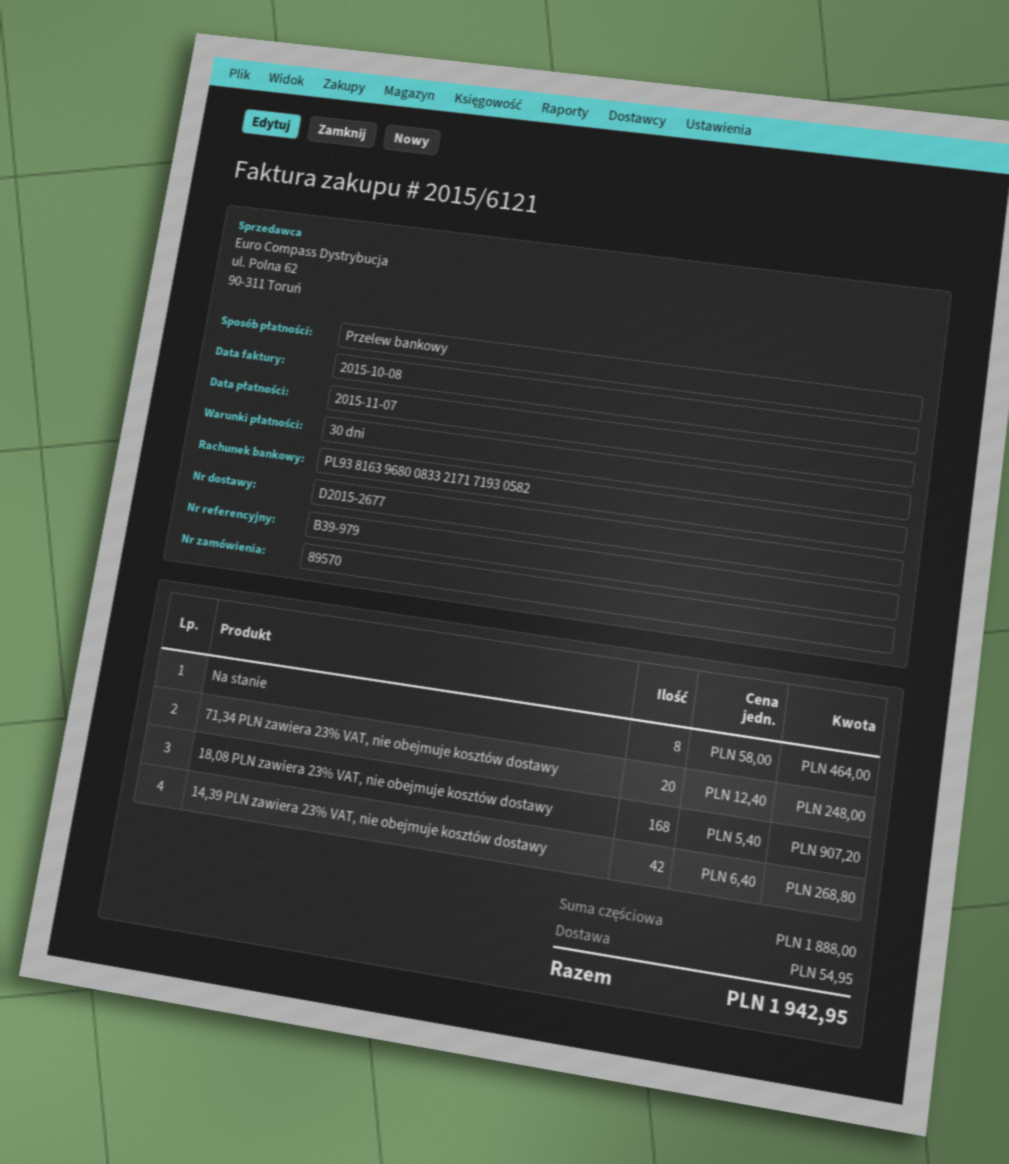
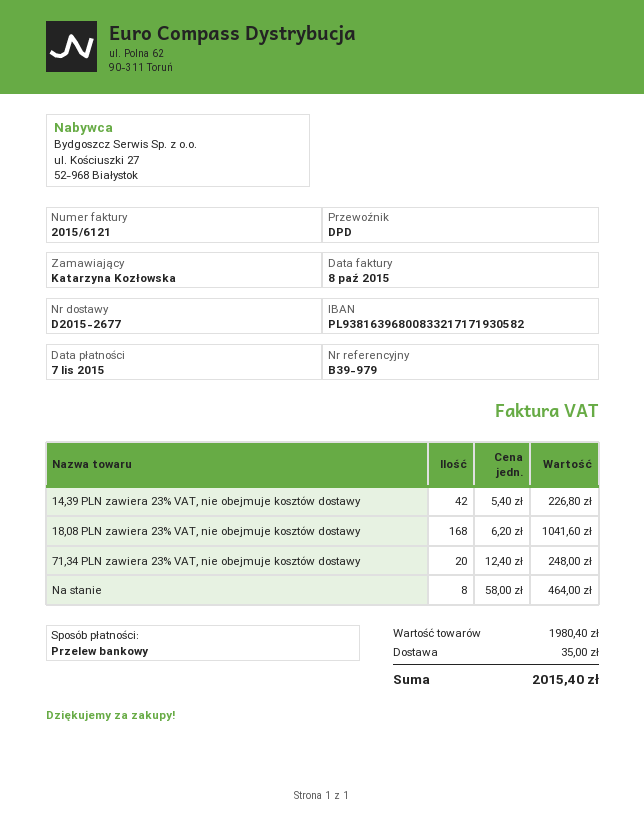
18,08 PLN zawiera 23% VAT, nie obejmuje kosztów dostawy: 168 x 5.40 = 907.20 -> 168 x 6.20 = 1041.60
14,39 PLN zawiera 23% VAT, nie obejmuje kosztów dostawy: 42 x 6.40 = 268.80 -> 42 x 5.40 = 226.80
subtotal: 1888.00 -> 1980.40
shipping: 54.95 -> 35.00
total: 1942.95 -> 2015.40

